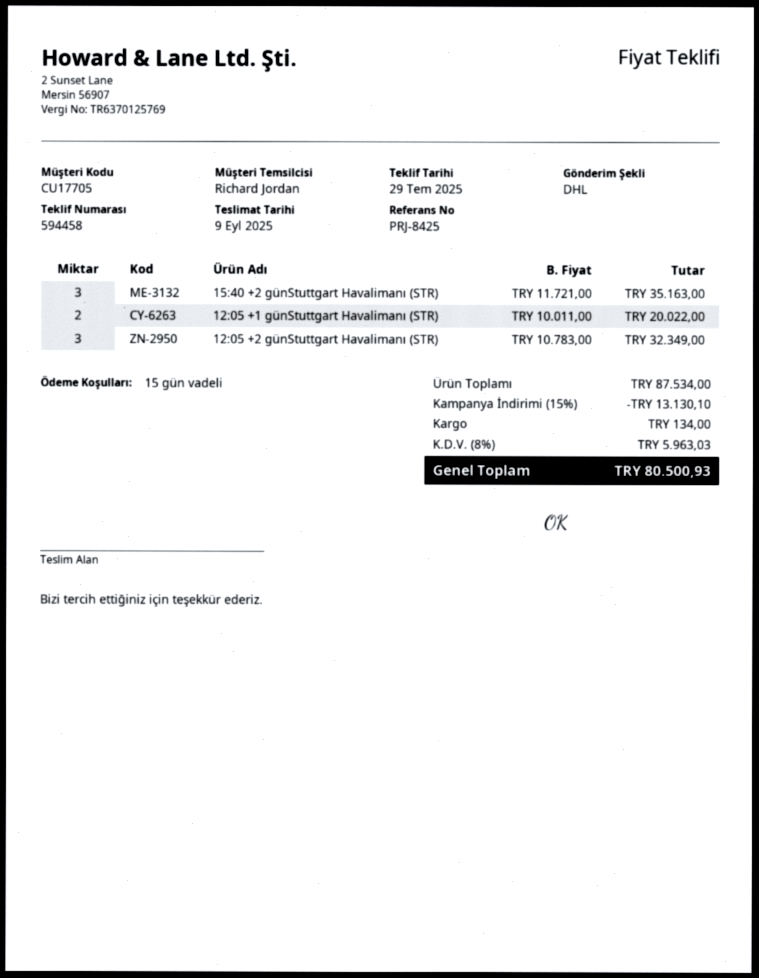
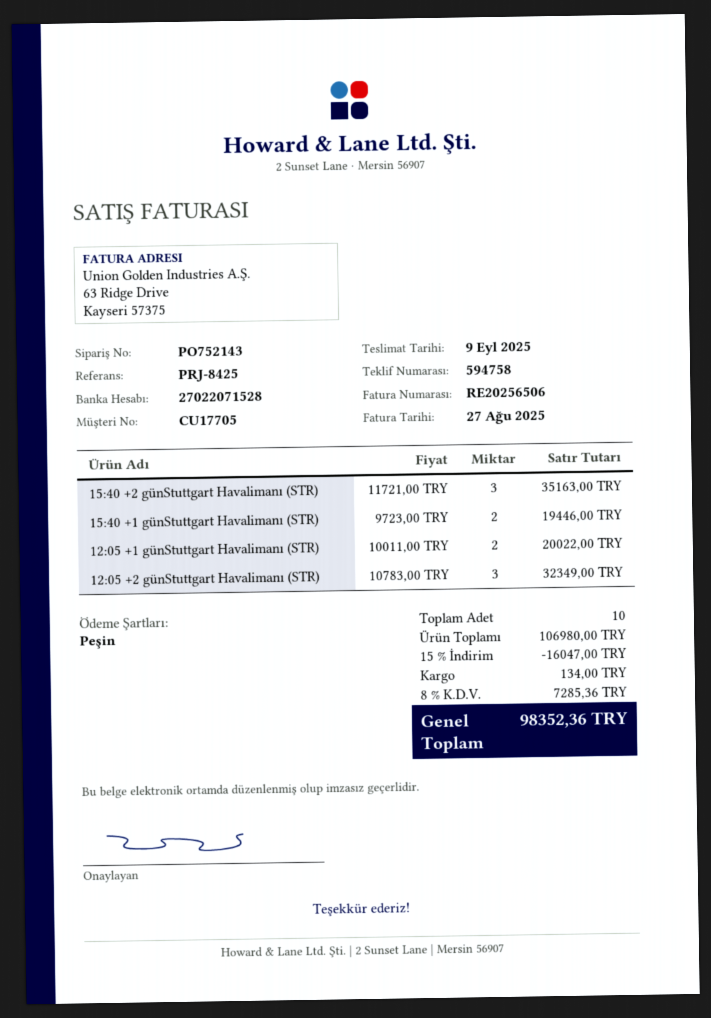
quote number: 594458 -> 594758
payment terms: 15 days -> on receipt
15:40 +1 günStuttgart Havalimanı (STR): none -> 2 x 9723.00 = 19446.00
subtotal: 87534.00 -> 106980.00
discount: 15% = 13130.10 -> 15% = 16047.00
tax: 8% = 5963.03 -> 8% = 7285.36
total: 80500.93 -> 98352.36

